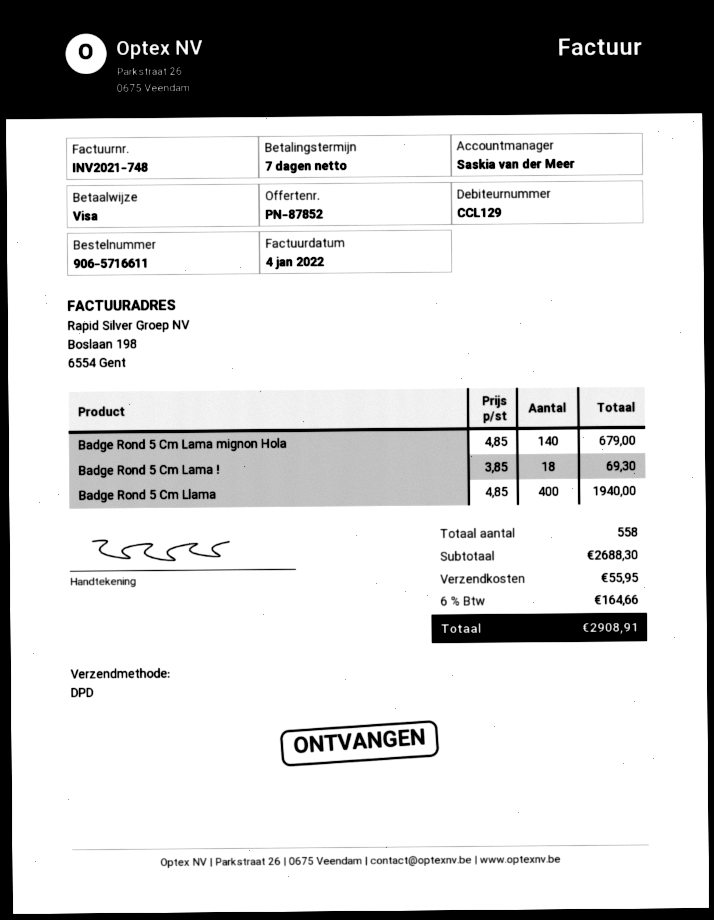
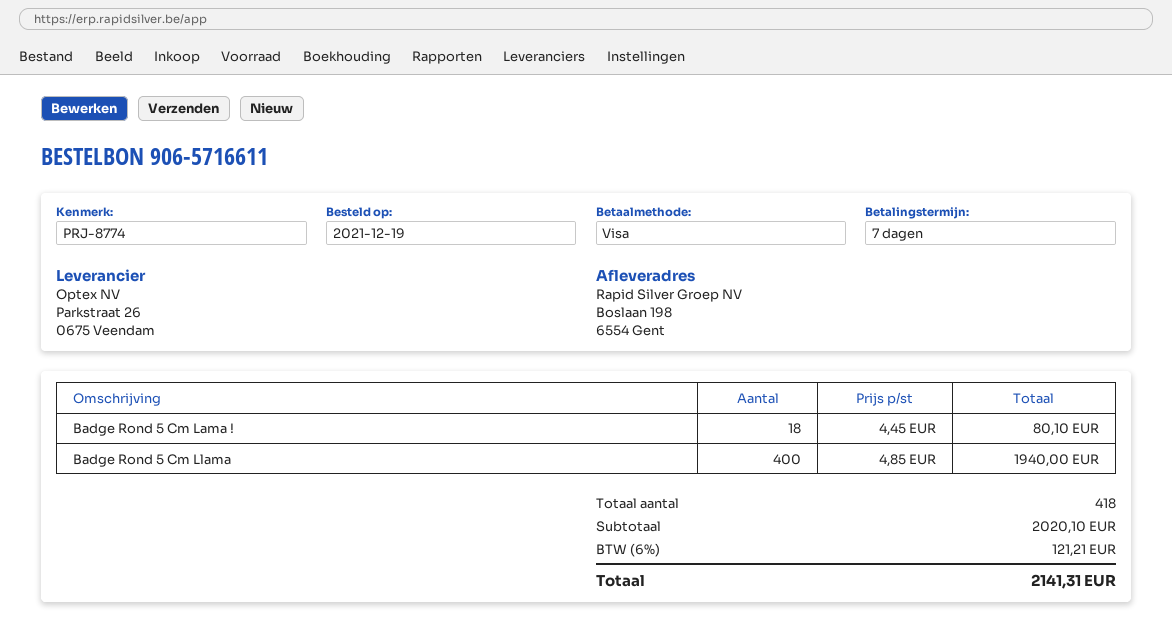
Badge Rond 5 Cm Lama mignon Hola: 140 x 4.85 = 679.00 -> none
Badge Rond 5 Cm Lama !: 18 x 3.85 = 69.30 -> 18 x 4.45 = 80.10
total quantity: 558 -> 418
subtotal: 2688.30 -> 2020.10
shipping: 55.95 -> none
tax: 6% = 164.66 -> 6% = 121.21
total: 2908.91 -> 2141.31

